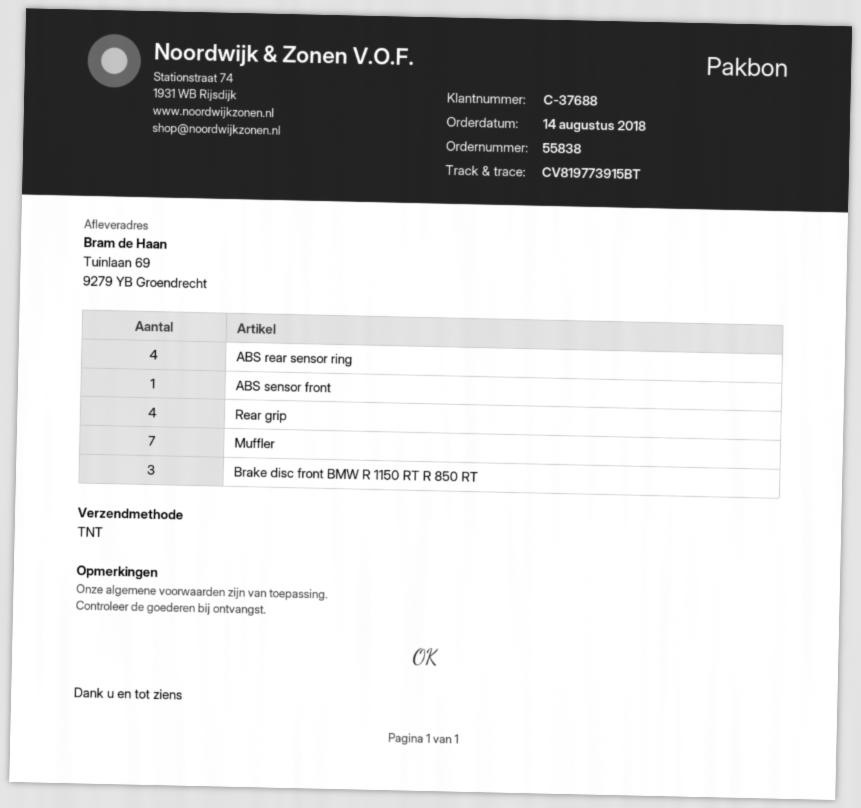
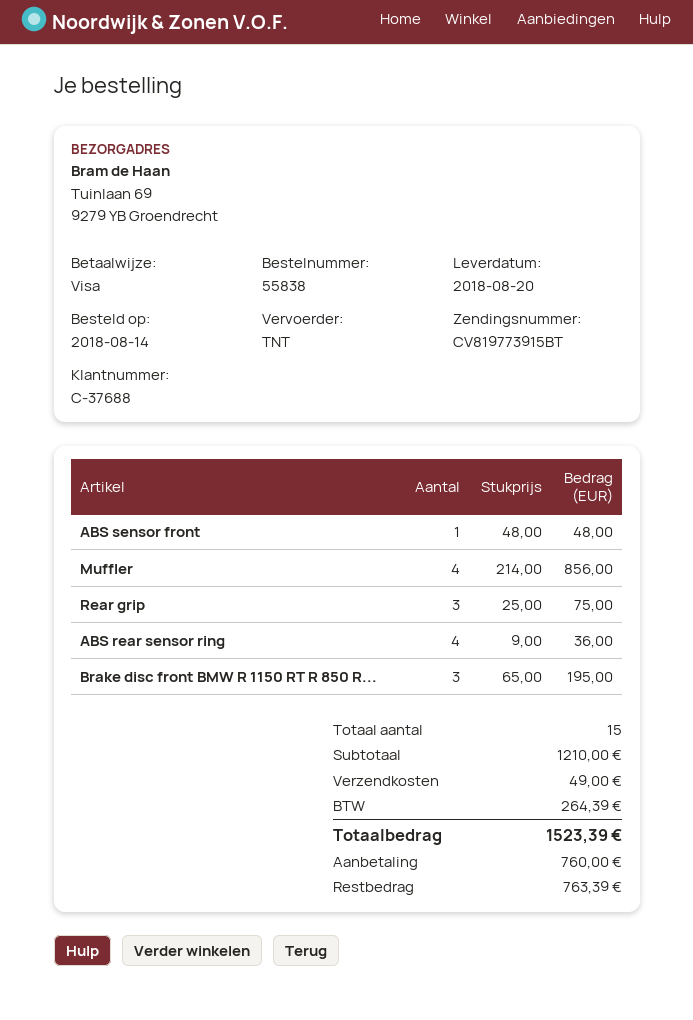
Rear grip: 4 -> 3
Muffler: 7 -> 4

